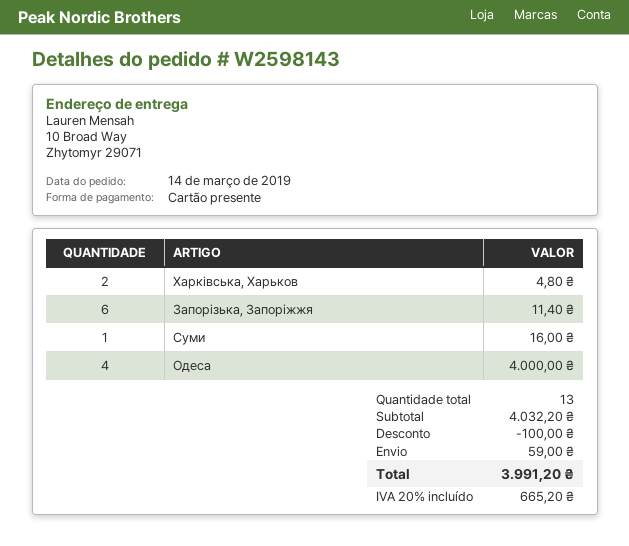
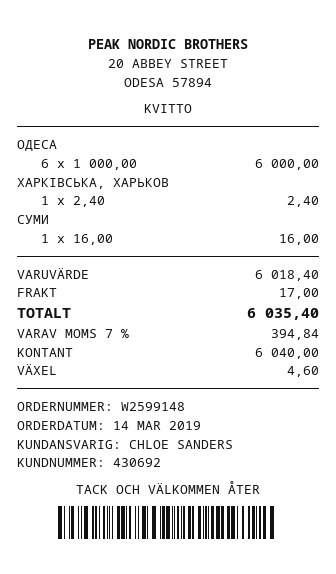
order number: W2598143 -> W2599148
payment method: gift card -> cash
Харківська, Харьков: 2 for 4.80 -> 1 for 2.40
Запорізька, Запоріжжя: 6 for 11.40 -> none
Одеса: 4 for 4000.00 -> 6 for 6000.00
subtotal: 4032.20 -> 6018.40
discount: 100.00 -> none
shipping: 59.00 -> 17.00
tax: 20% = 665.20 -> 7% = 394.84
total: 3991.20 -> 6035.40

